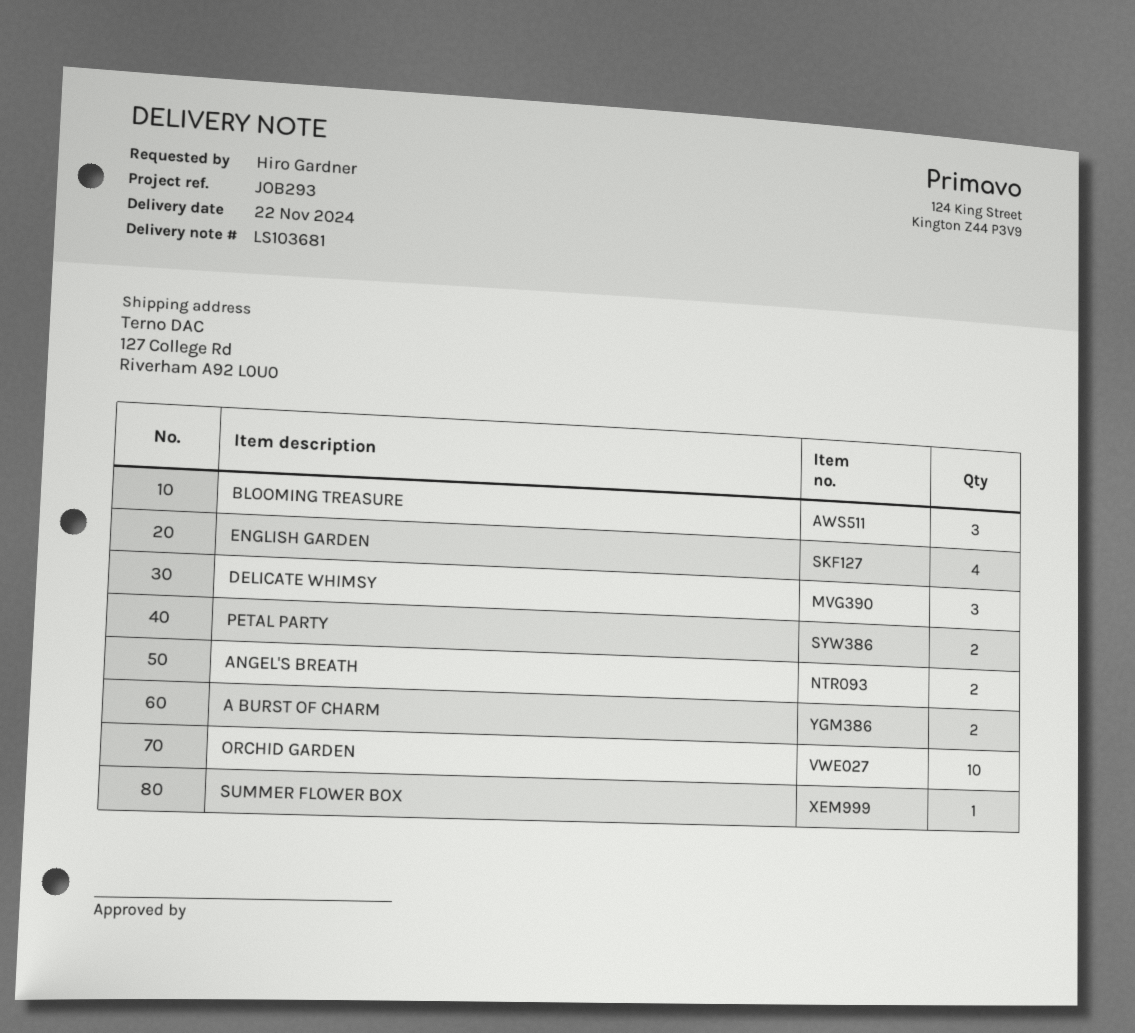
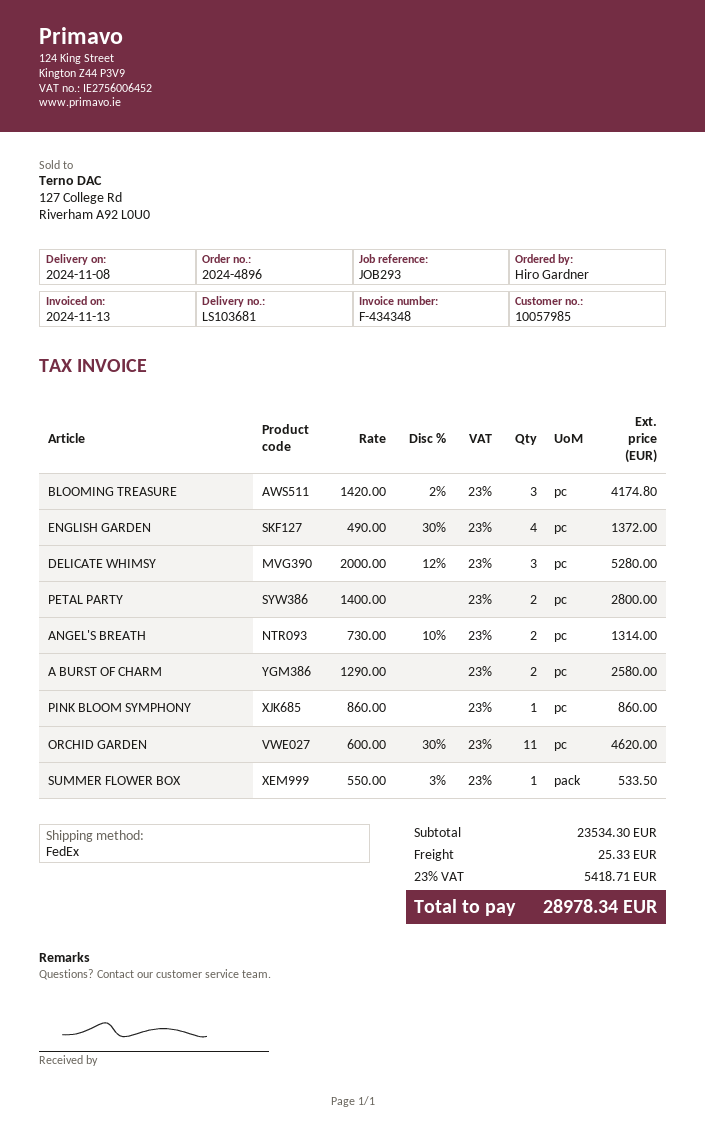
delivery date: 2024-11-22 -> 2024-11-08
ORCHID GARDEN: 10 -> 11
PINK BLOOM SYMPHONY: none -> 1

